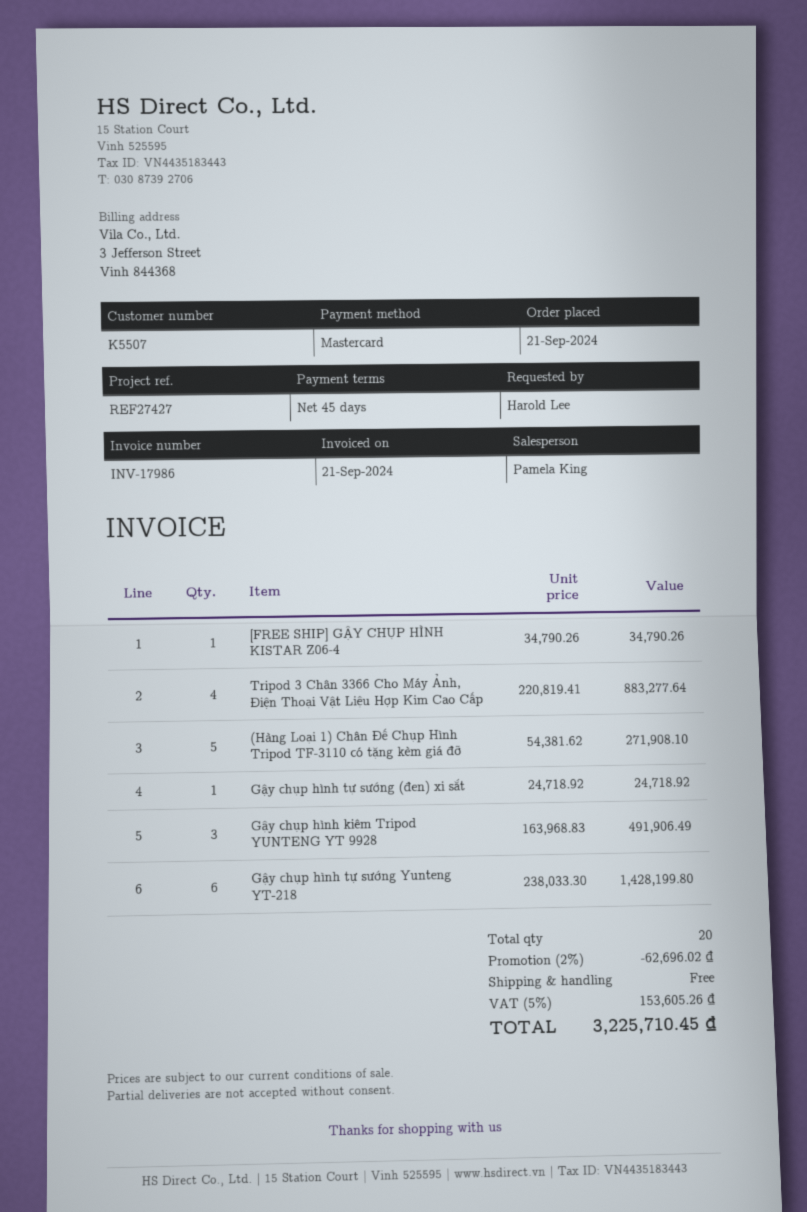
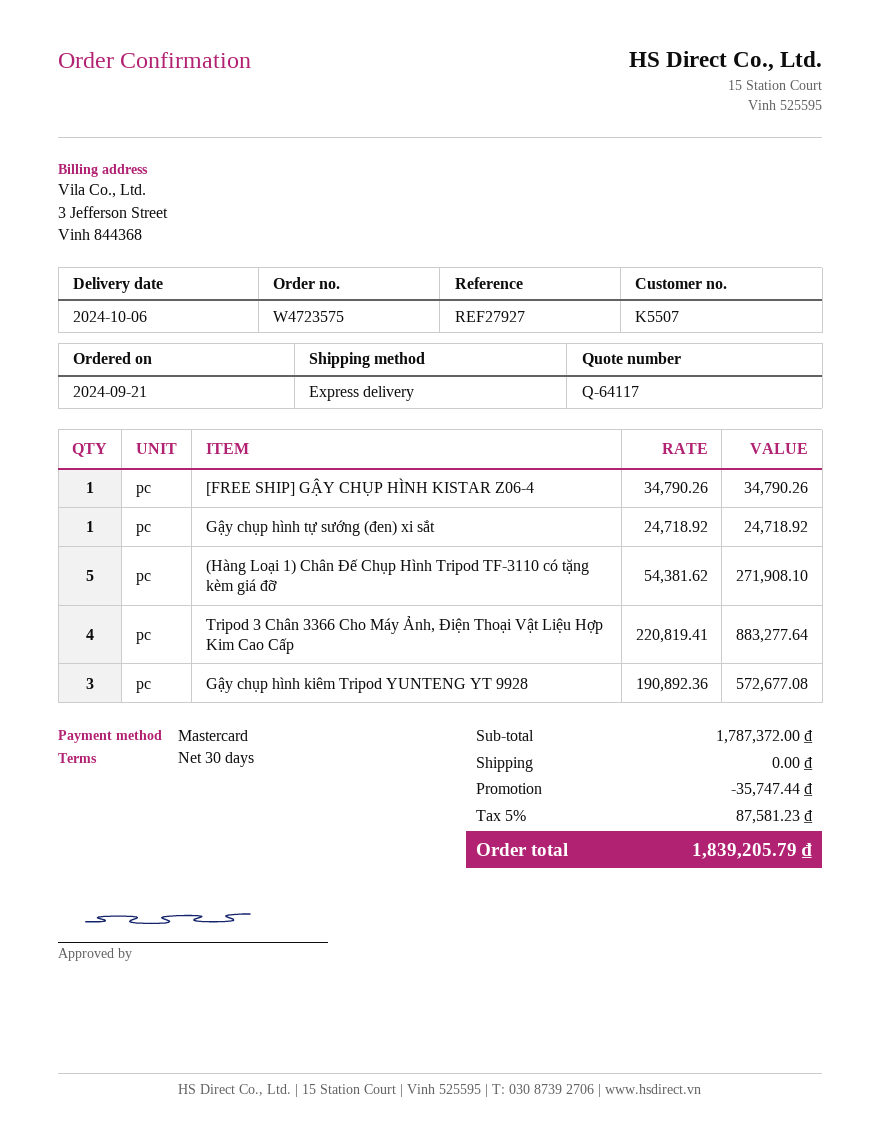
payment terms: 45 days -> 30 days
reference: REF27427 -> REF27927
Gậy chụp hình kiêm Tripod YUNTENG YT 9928: 3 x 163968.83 = 491906.49 -> 3 x 190892.36 = 572677.08
Gậy chụp hình tự sướng Yunteng YT-218: 6 x 238033.30 = 1428199.80 -> none
discount: 62696.02 -> 35747.44
tax: 5% = 153605.26 -> 5% = 87581.23
total: 3225710.45 -> 1839205.79

